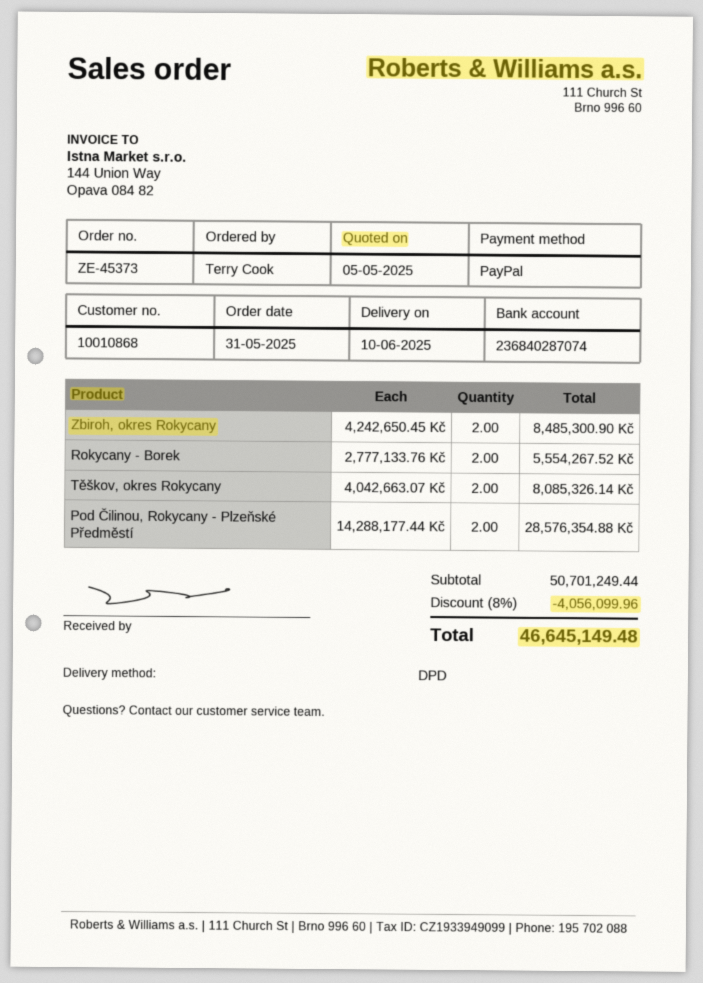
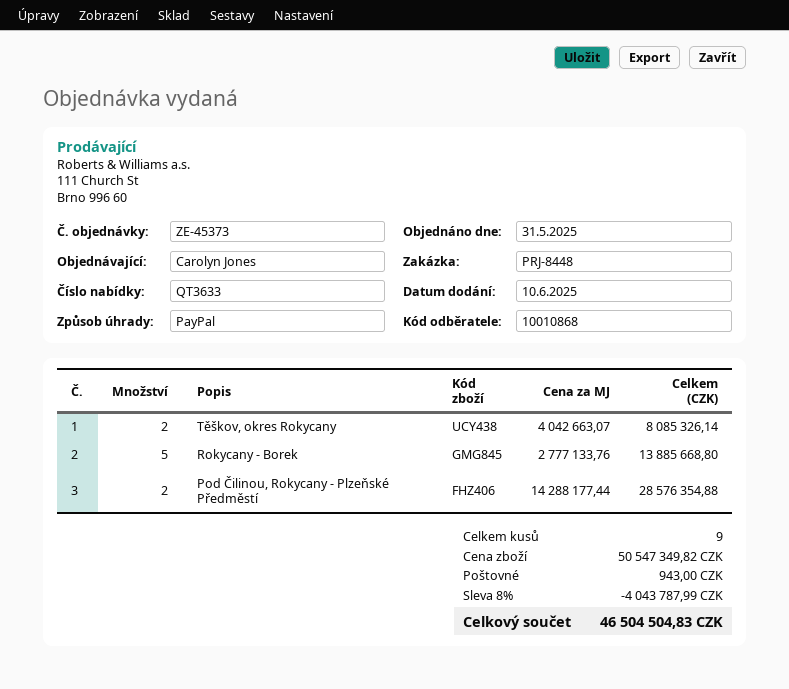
ordered by: Terry Cook -> Carolyn Jones
Zbiroh, okres Rokycany: 2 x 4242650.45 = 8485300.90 -> none
Rokycany - Borek: 2 x 2777133.76 = 5554267.52 -> 5 x 2777133.76 = 13885668.80
subtotal: 50701249.44 -> 50547349.82
discount: 8% = 4056099.96 -> 8% = 4043787.99
shipping: none -> 943.00
total: 46645149.48 -> 46504504.83

